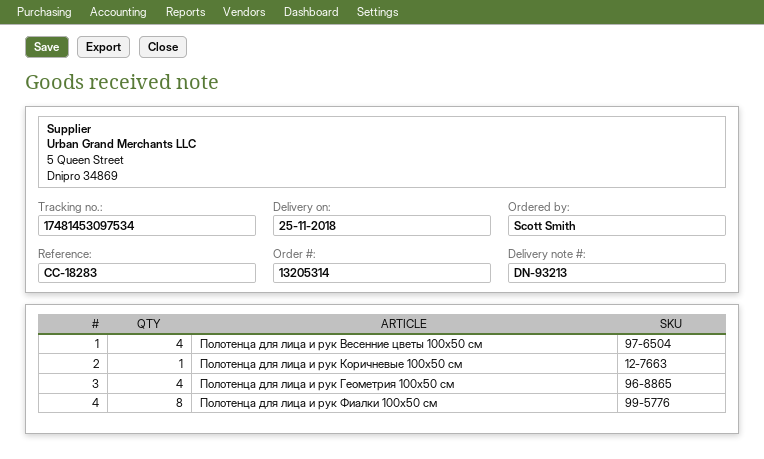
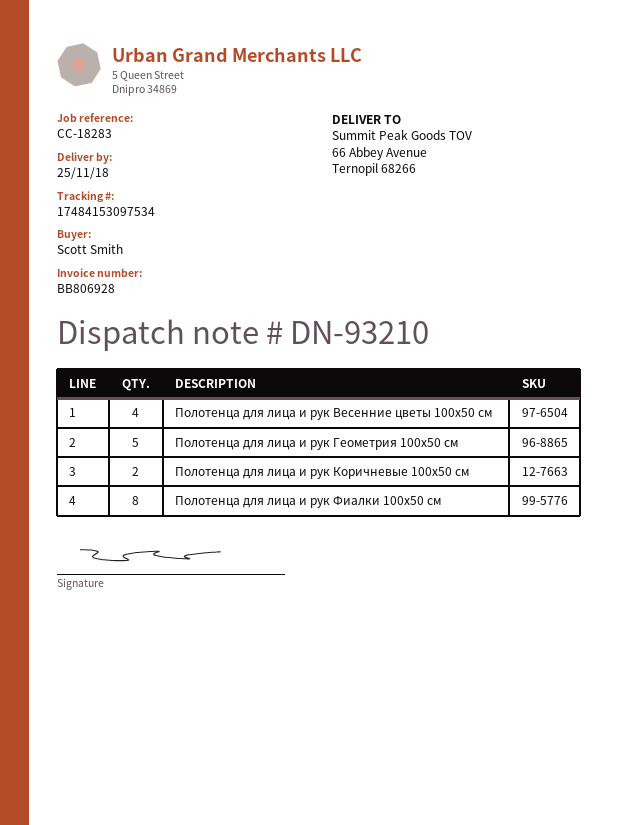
delivery note number: DN-93213 -> DN-93210
tracking number: 17481453097534 -> 17484153097534
Полотенца для лица и рук Коричневые 100x50 см: 1 -> 2
Полотенца для лица и рук Геометрия 100x50 см: 4 -> 5

